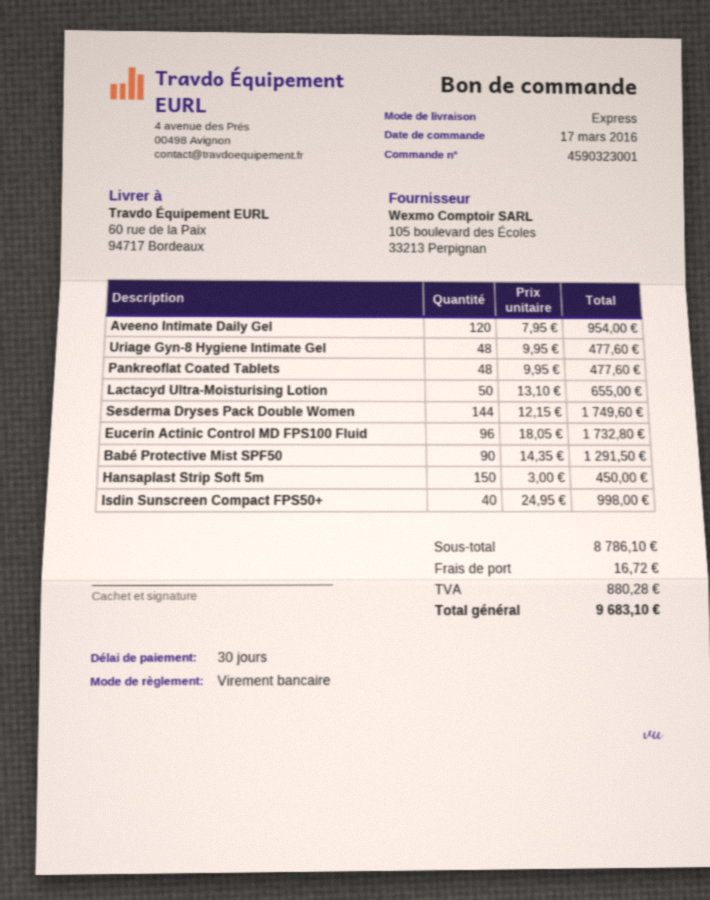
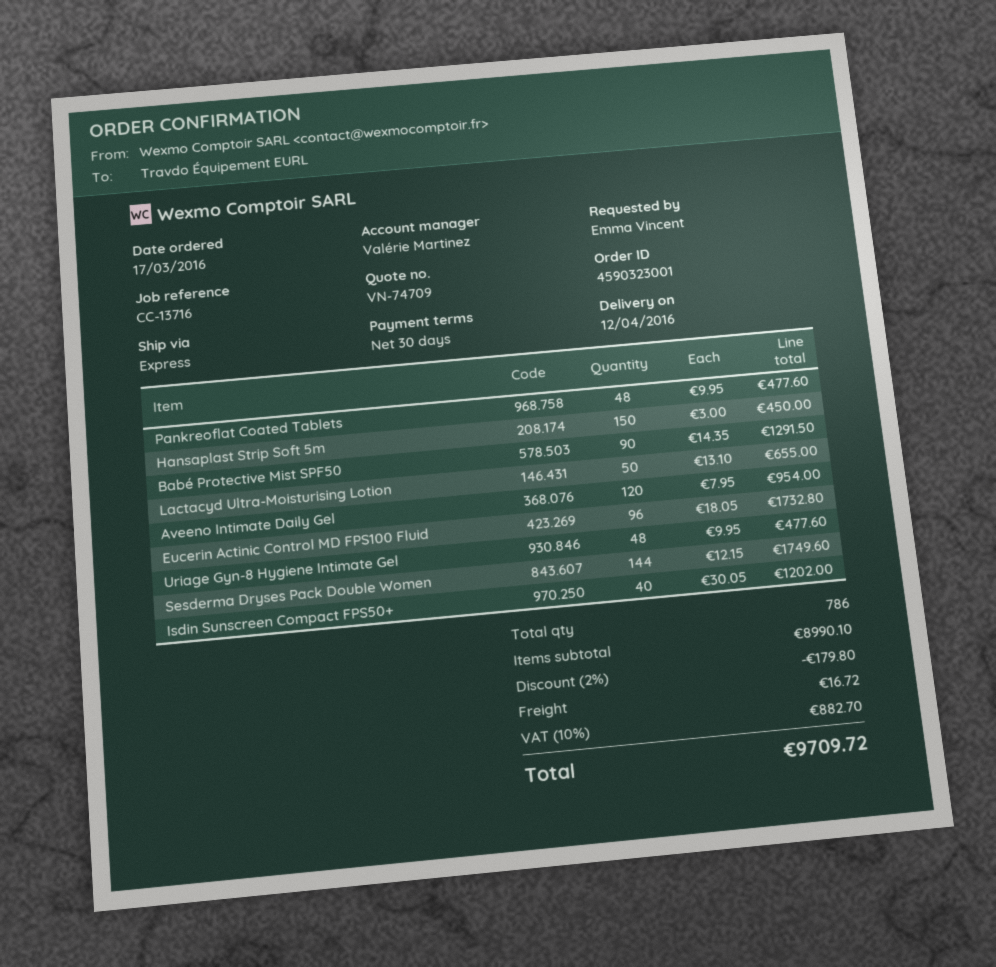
Isdin Sunscreen Compact FPS50+: 40 x 24.95 = 998.00 -> 40 x 30.05 = 1202.00
subtotal: 8786.10 -> 8990.10
discount: none -> 2% = 179.80
tax: 880.28 -> 882.70
total: 9683.10 -> 9709.72

